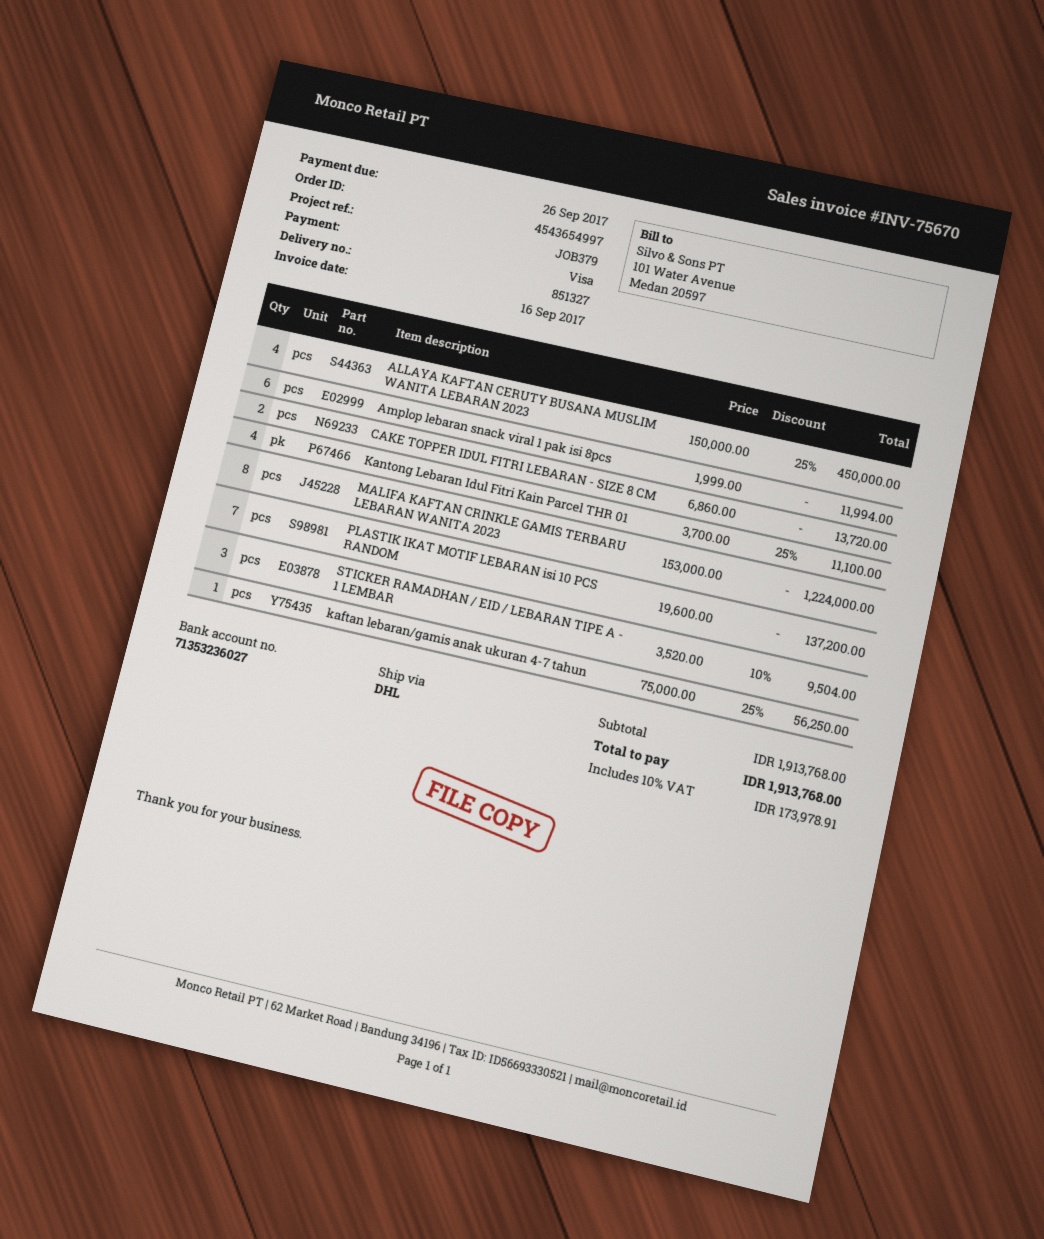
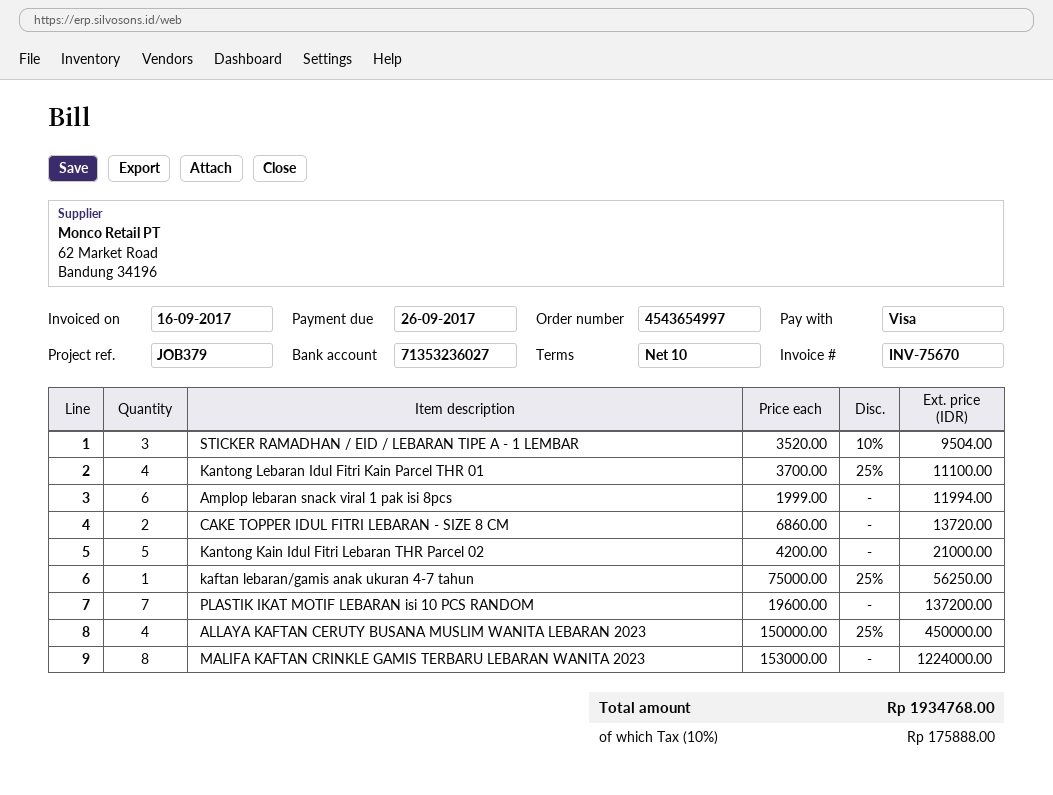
Kantong Kain Idul Fitri Lebaran THR Parcel 02: none -> 5 x 4200.00 = 21000.00
tax: 10% = 173978.91 -> 10% = 175888.00
total: 1913768.00 -> 1934768.00

